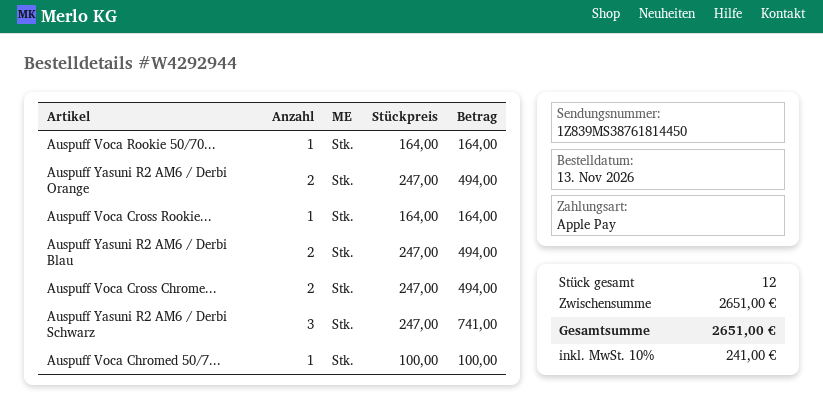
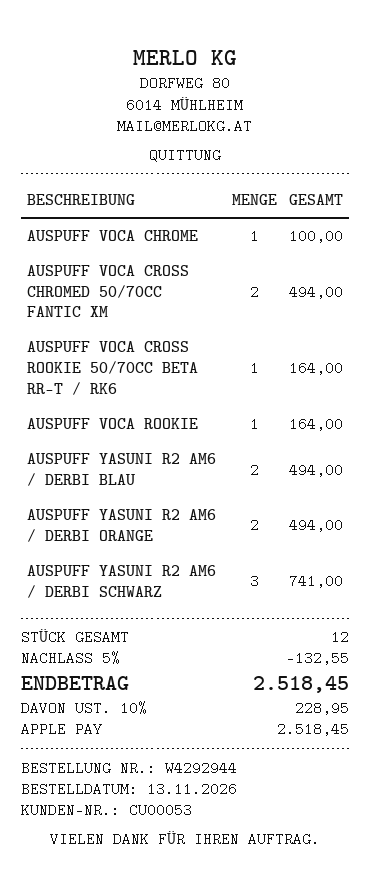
discount: none -> 5% = 132.55
tax: 10% = 241.00 -> 10% = 228.95
total: 2651.00 -> 2518.45

